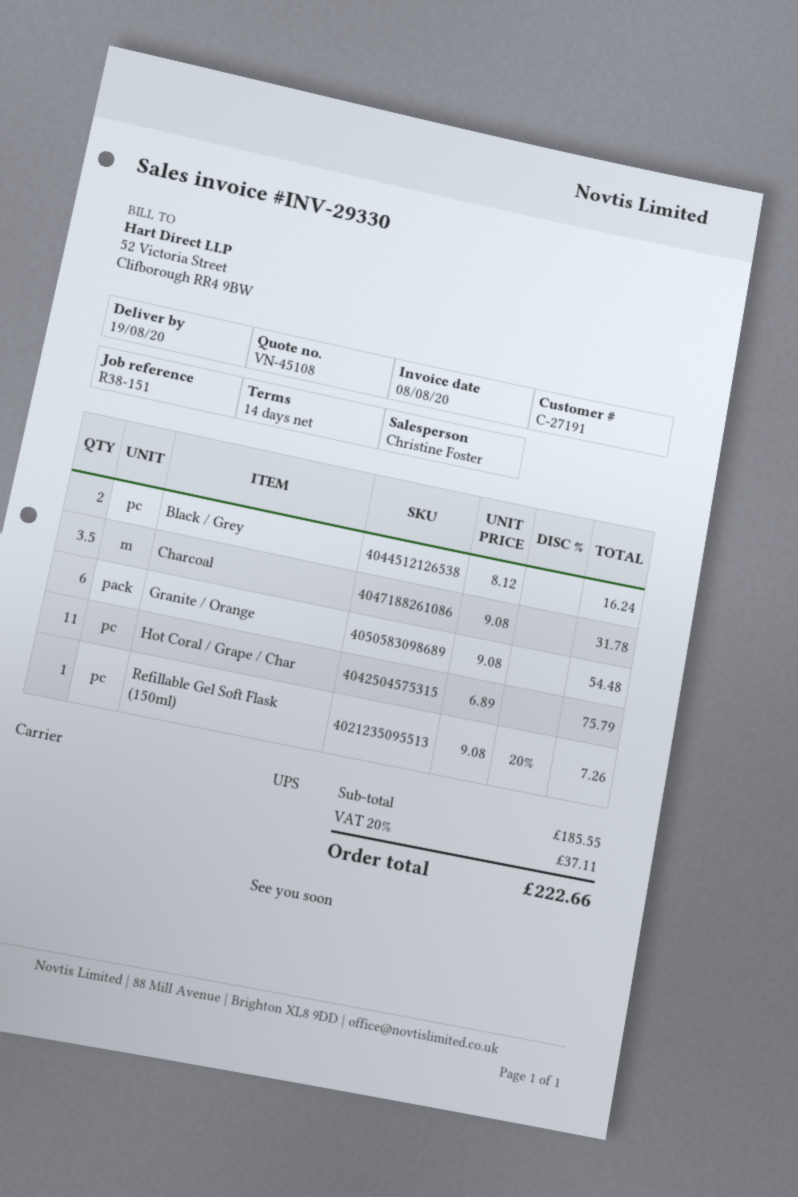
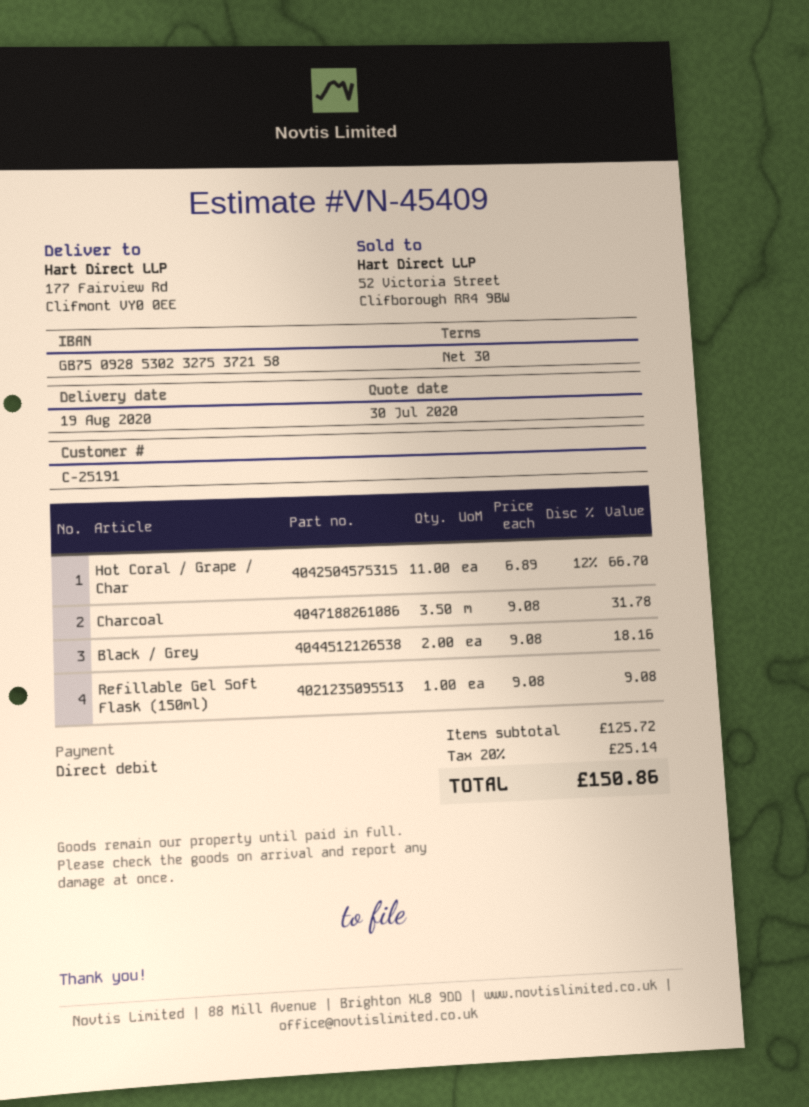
quote number: VN-45108 -> VN-45409
payment terms: 14 days -> 30 days
customer number: C-27191 -> C-25191
Black / Grey: 2 x 8.12 = 16.24 -> 2 x 9.08 = 18.16
Granite / Orange: 6 x 9.08 = 54.48 -> none
Hot Coral / Grape / Char: 11 x 6.89 = 75.79 -> 11 x 6.89 - 12% = 66.70
Refillable Gel Soft Flask (150ml): 1 x 9.08 - 20% = 7.26 -> 1 x 9.08 = 9.08
subtotal: 185.55 -> 125.72
tax: 20% = 37.11 -> 20% = 25.14
total: 222.66 -> 150.86

